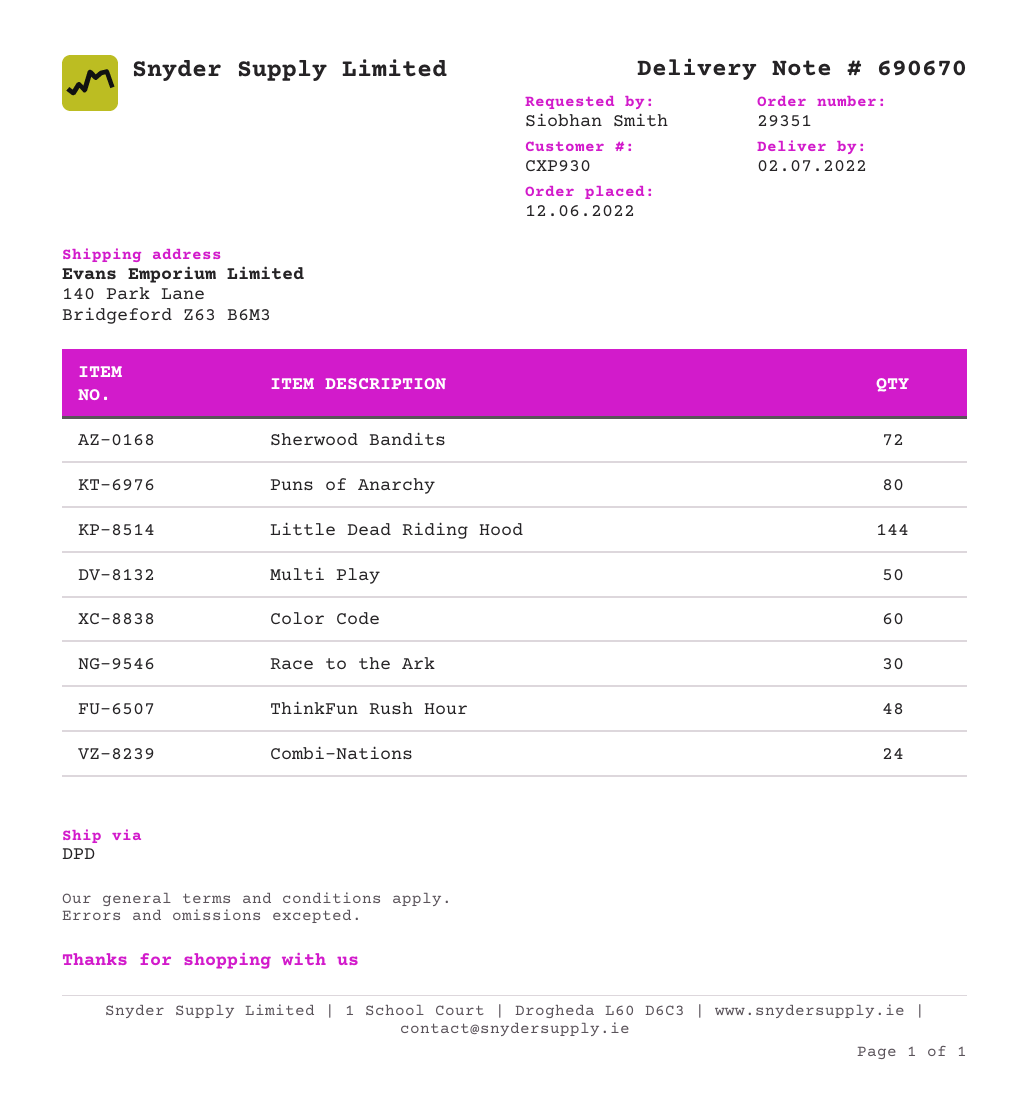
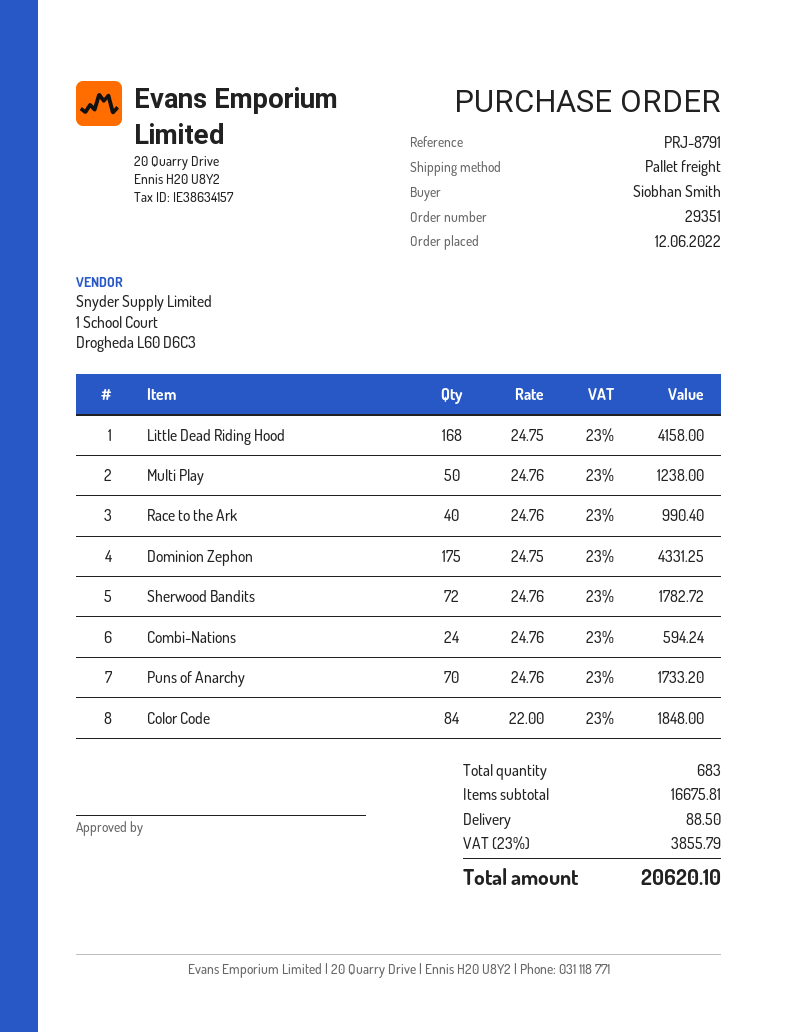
shipping method: DPD -> pallet freight
Puns of Anarchy: 80 -> 70
Little Dead Riding Hood: 144 -> 168
Color Code: 60 -> 84
Race to the Ark: 30 -> 40
ThinkFun Rush Hour: 48 -> none
Dominion Zephon: none -> 175

